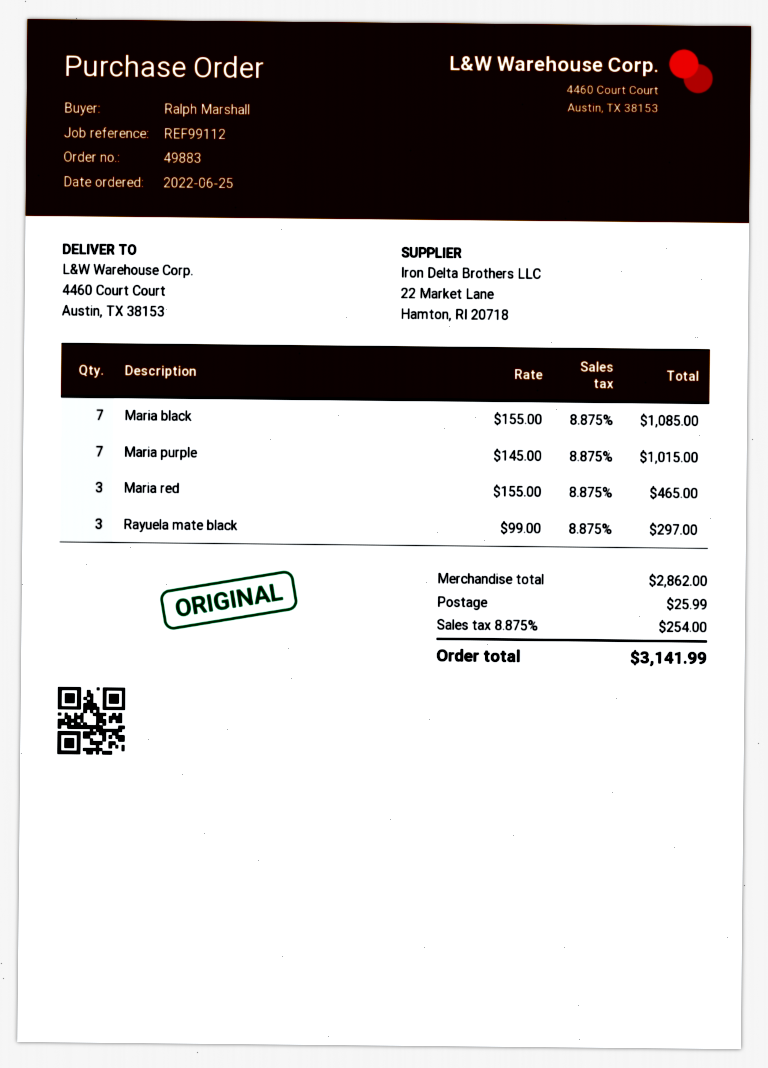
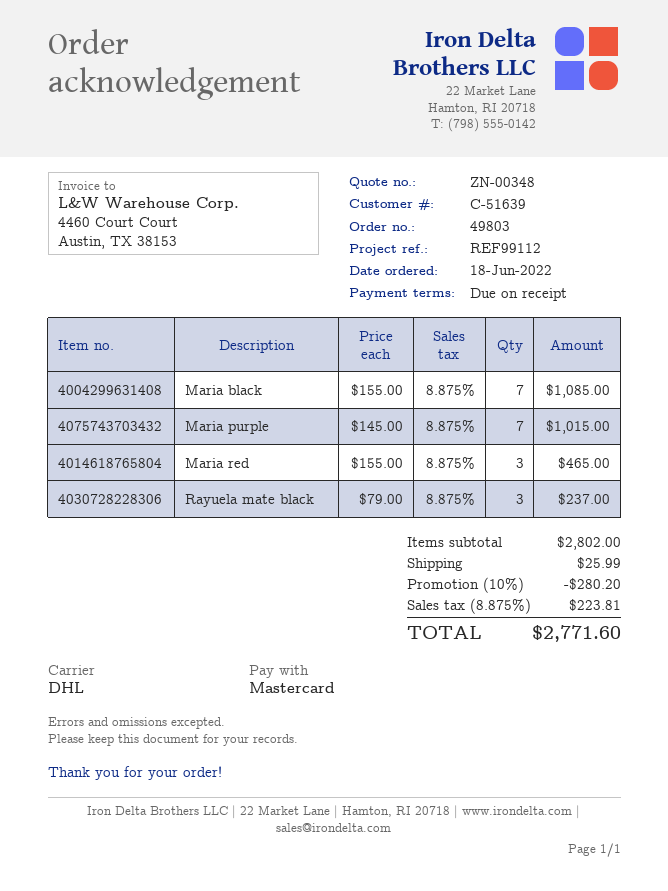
order number: 49883 -> 49803
order date: 2022-06-25 -> 2022-06-18
Rayuela mate black: 3 x 99.00 = 297.00 -> 3 x 79.00 = 237.00
subtotal: 2862.00 -> 2802.00
discount: none -> 10% = 280.20
tax: 8.875% = 254.00 -> 8.875% = 223.81
total: 3141.99 -> 2771.60

